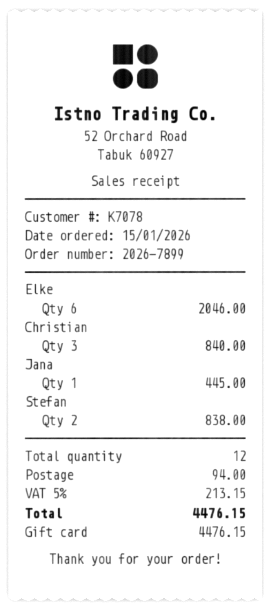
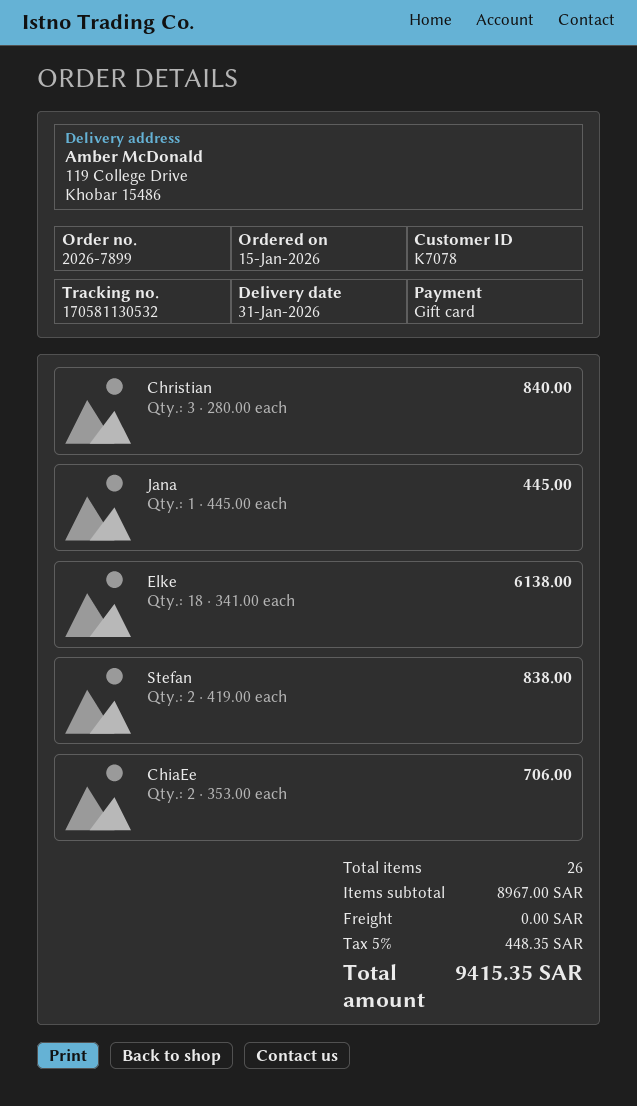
Elke: 6 for 2046.00 -> 18 for 6138.00
ChiaEe: none -> 2 for 706.00
total quantity: 12 -> 26
shipping: 94.00 -> 0.00
tax: 5% = 213.15 -> 5% = 448.35
total: 4476.15 -> 9415.35

